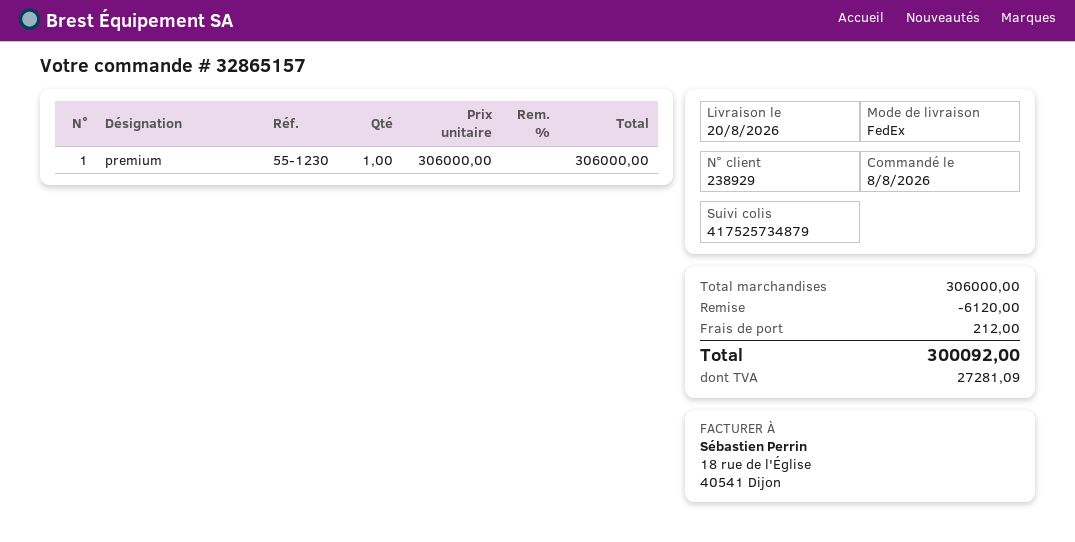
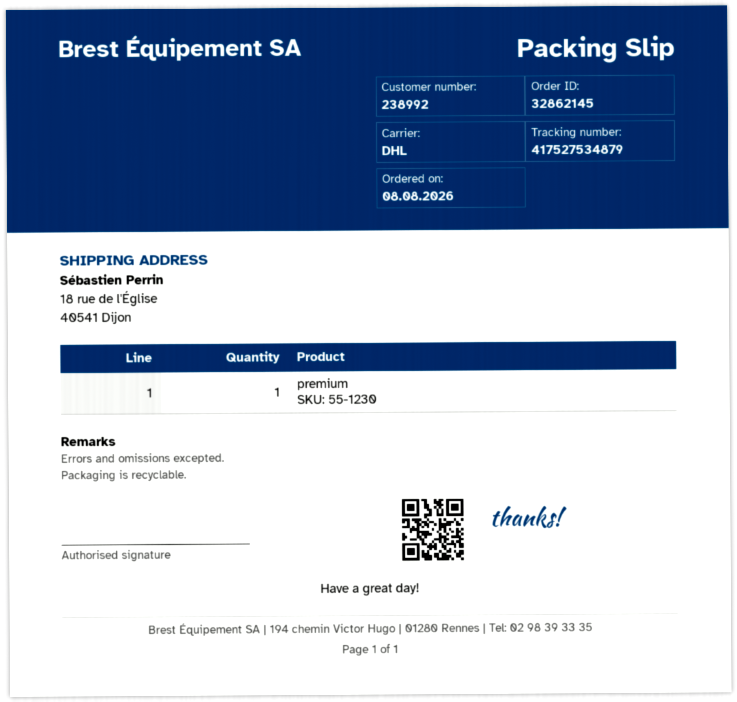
order number: 32865157 -> 32862145
customer number: 238929 -> 238992
shipping method: FedEx -> DHL
tracking number: 417525734879 -> 417527534879

